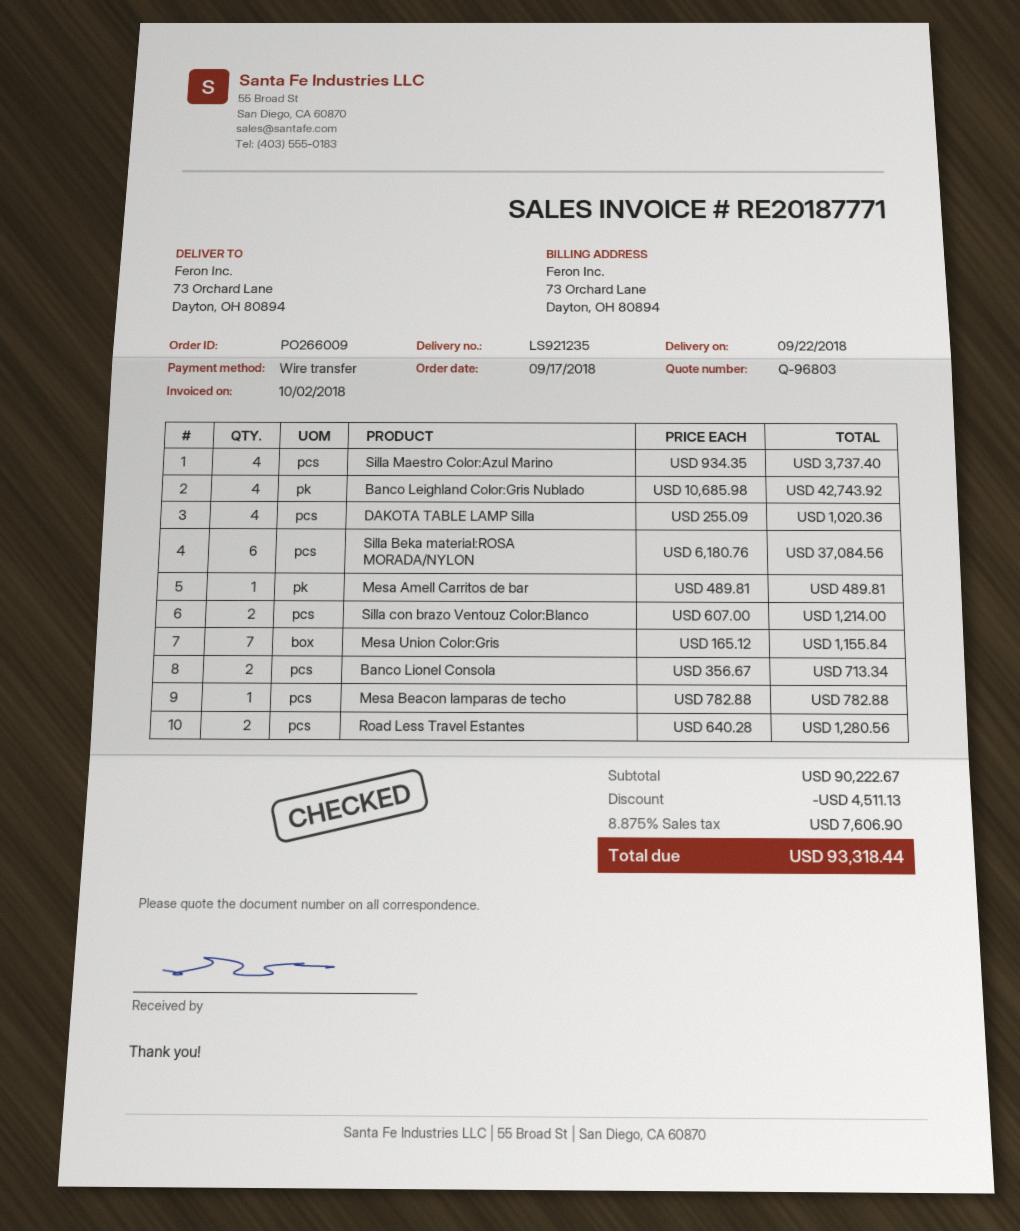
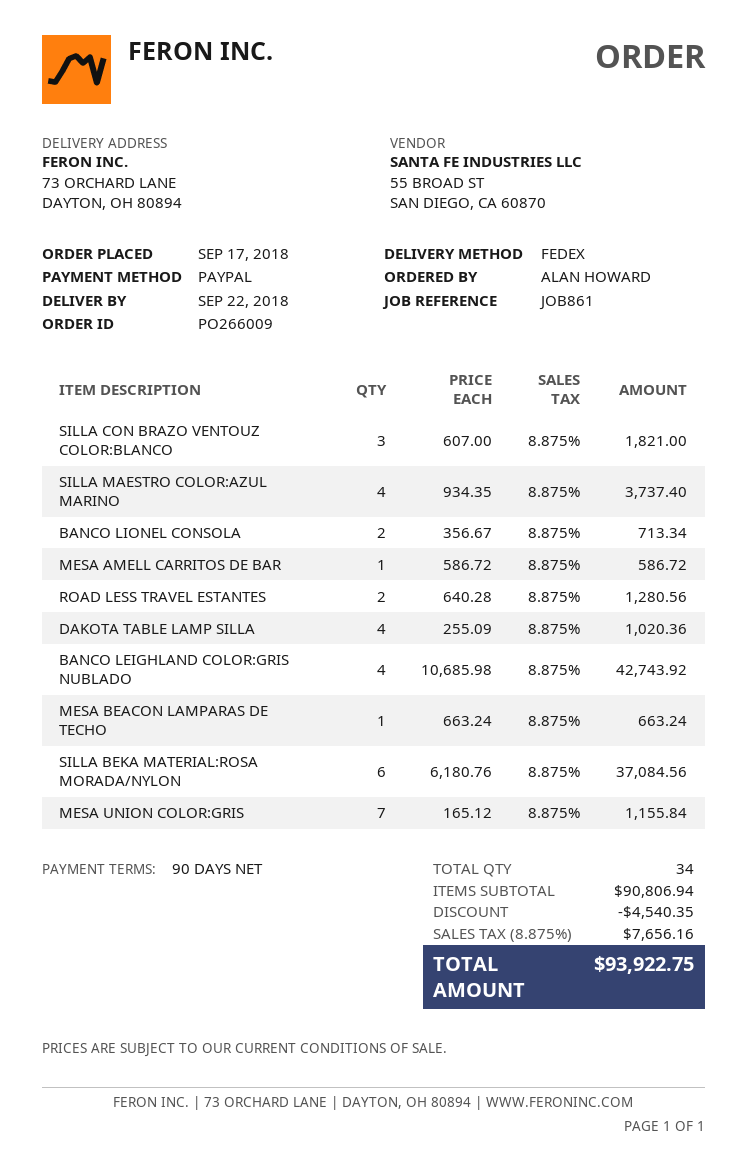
payment method: bank transfer -> PayPal
Mesa Amell Carritos de bar: 1 x 489.81 = 489.81 -> 1 x 586.72 = 586.72
Silla con brazo Ventouz Color:Blanco: 2 x 607.00 = 1214.00 -> 3 x 607.00 = 1821.00
Mesa Beacon lamparas de techo: 1 x 782.88 = 782.88 -> 1 x 663.24 = 663.24
subtotal: 90222.67 -> 90806.94
discount: 4511.13 -> 4540.35
tax: 8.875% = 7606.90 -> 8.875% = 7656.16
total: 93318.44 -> 93922.75

